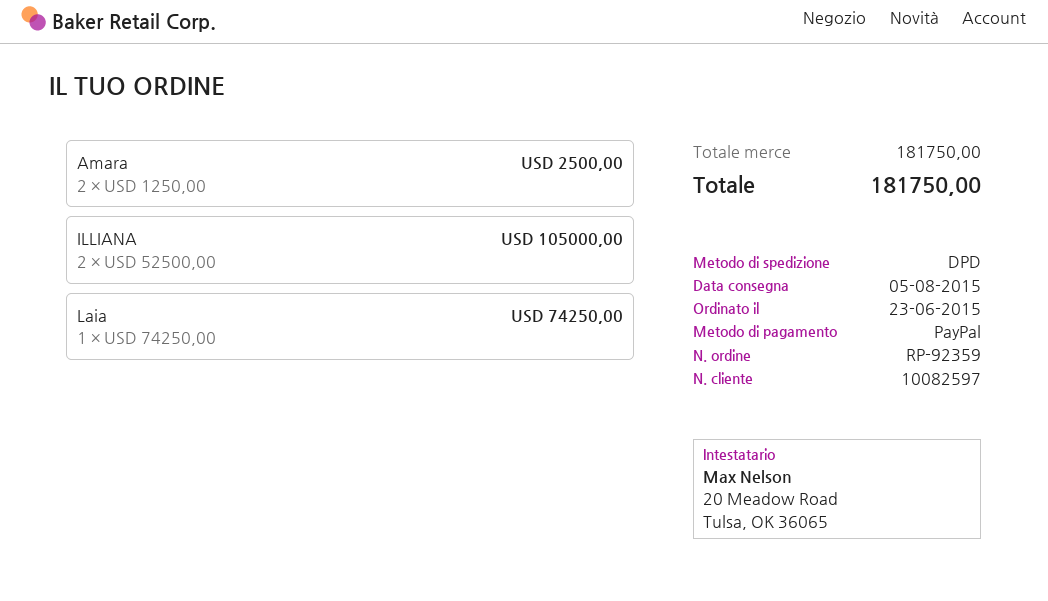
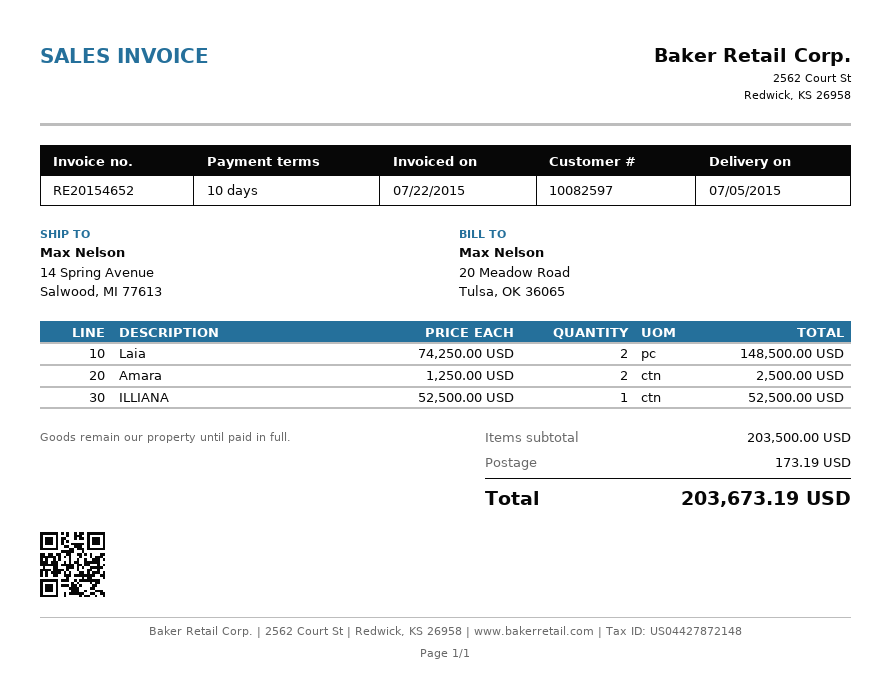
delivery date: 2015-08-05 -> 2015-07-05
ILLIANA: 2 x 52500.00 = 105000.00 -> 1 x 52500.00 = 52500.00
Laia: 1 x 74250.00 = 74250.00 -> 2 x 74250.00 = 148500.00
subtotal: 181750.00 -> 203500.00
shipping: none -> 173.19
total: 181750.00 -> 203673.19

